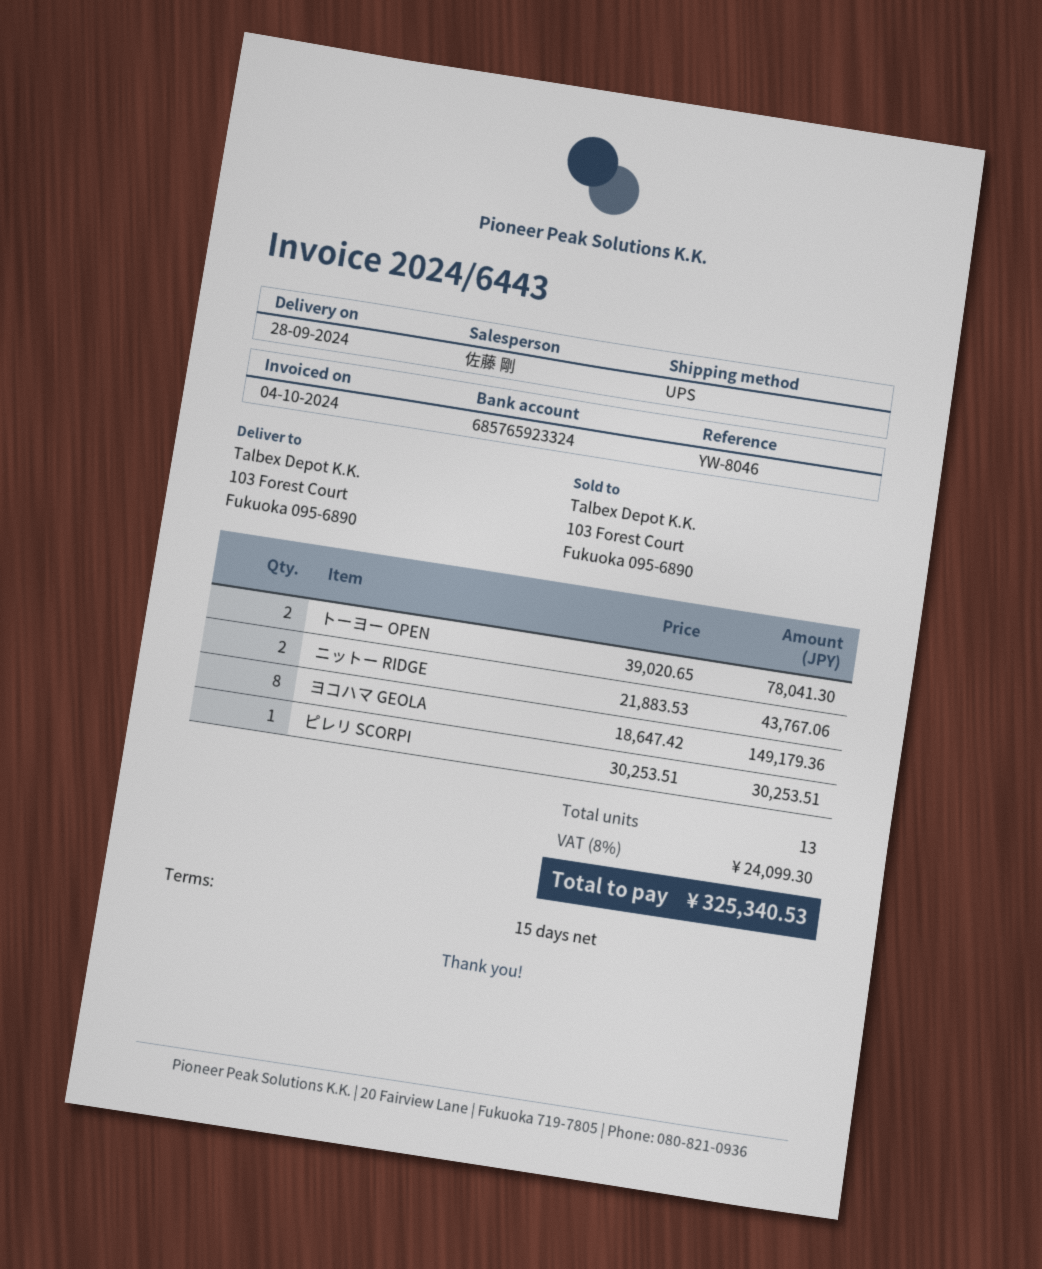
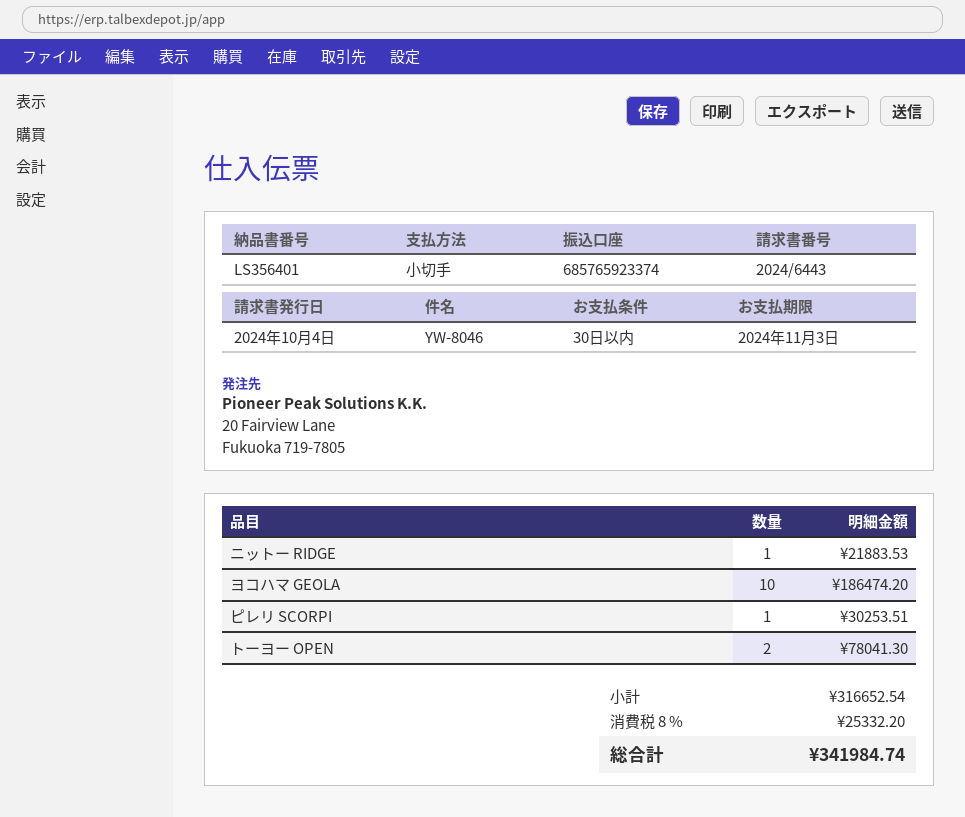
payment terms: 15 days -> 30 days
bank account: 685765923324 -> 685765923374
ニットー RIDGE: 2 for 43767.06 -> 1 for 21883.53
ヨコハマ GEOLA: 8 for 149179.36 -> 10 for 186474.20
tax: 8% = 24099.30 -> 8% = 25332.20
total: 325340.53 -> 341984.74

